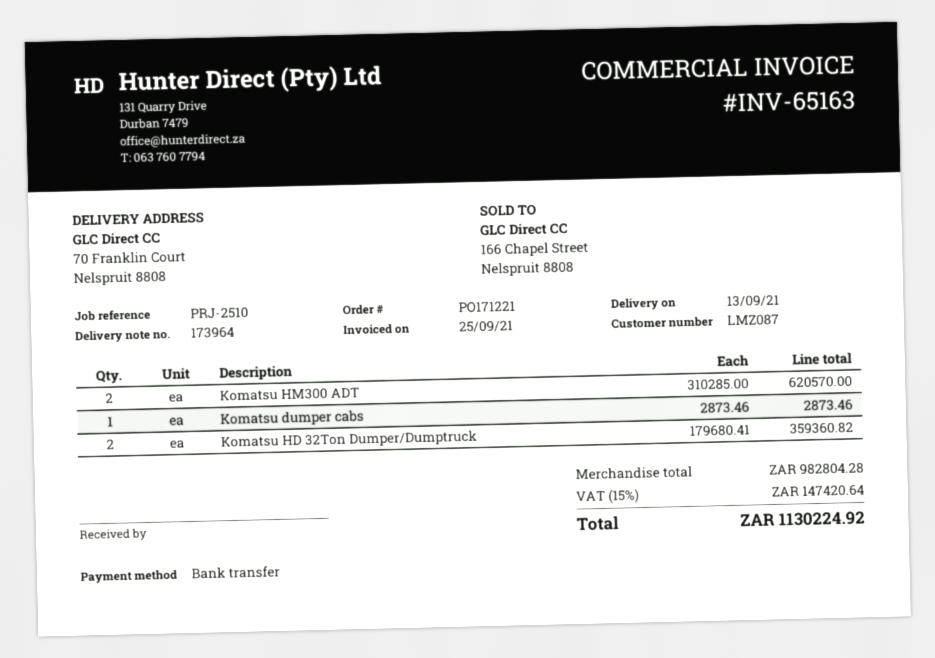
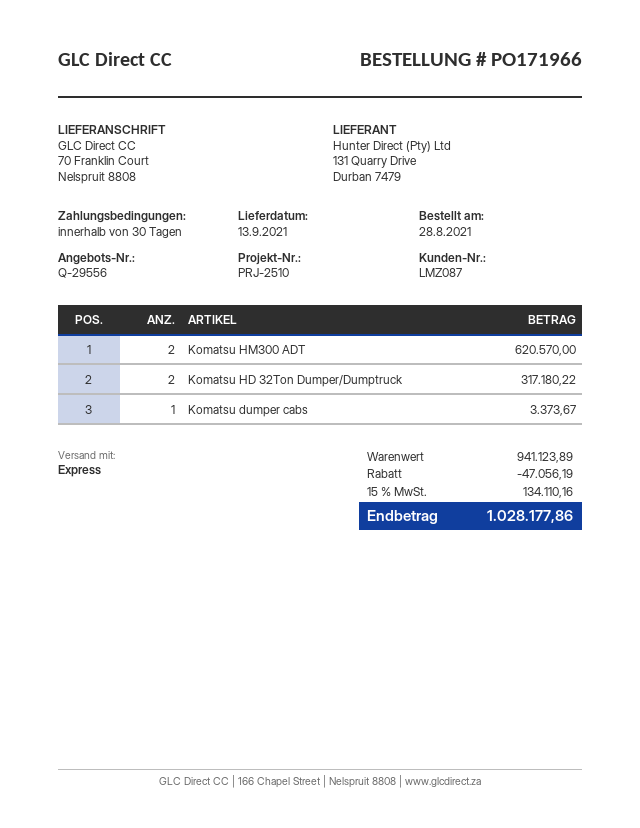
order number: PO171221 -> PO171966
Komatsu dumper cabs: 1 for 2873.46 -> 1 for 3373.67
Komatsu HD 32Ton Dumper/Dumptruck: 2 for 359360.82 -> 2 for 317180.22
subtotal: 982804.28 -> 941123.89
discount: none -> 47056.19
tax: 15% = 147420.64 -> 15% = 134110.16
total: 1130224.92 -> 1028177.86

